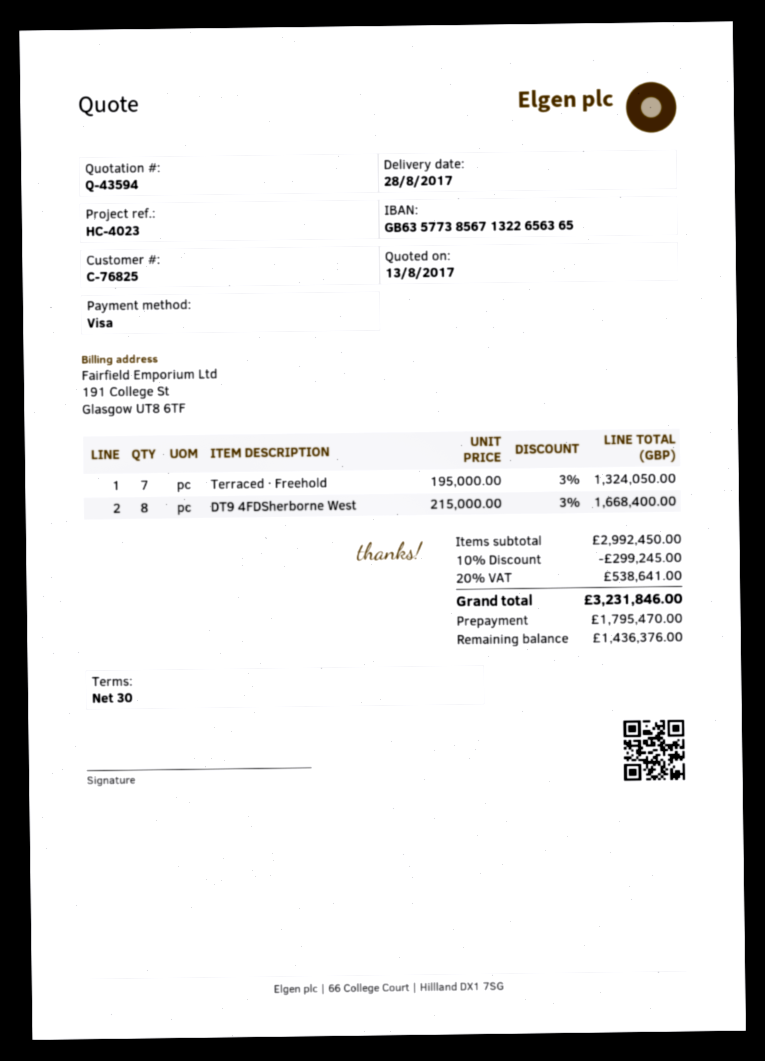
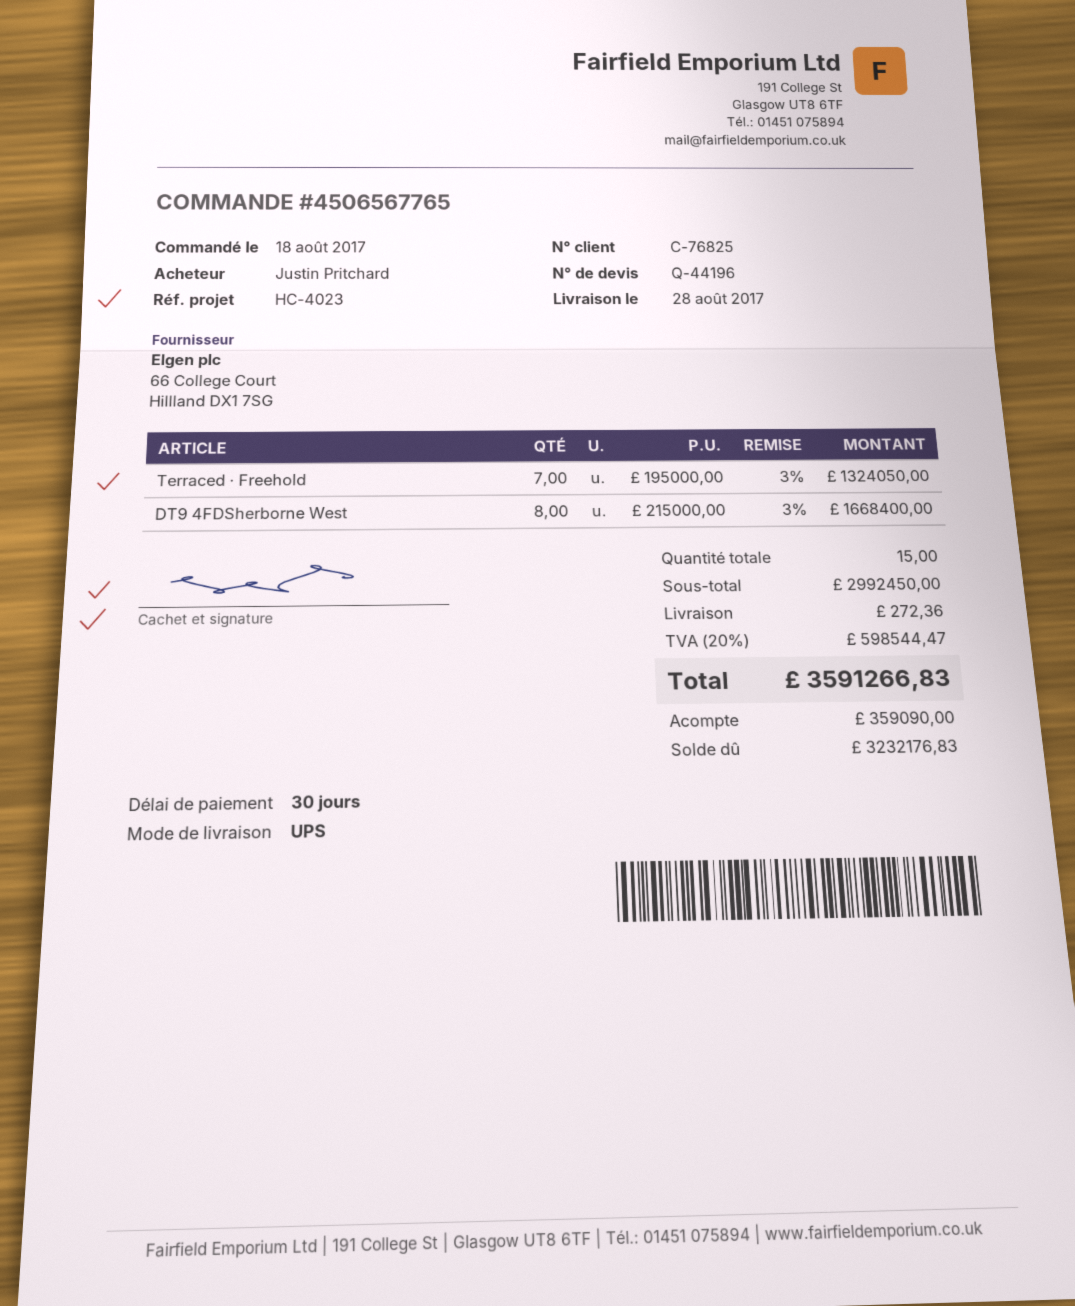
quote number: Q-43594 -> Q-44196
discount: 10% = 299245.00 -> none
shipping: none -> 272.36
tax: 20% = 538641.00 -> 20% = 598544.47
total: 3231846.00 -> 3591266.83
deposit: 1795470.00 -> 359090.00
balance: 1436376.00 -> 3232176.83

